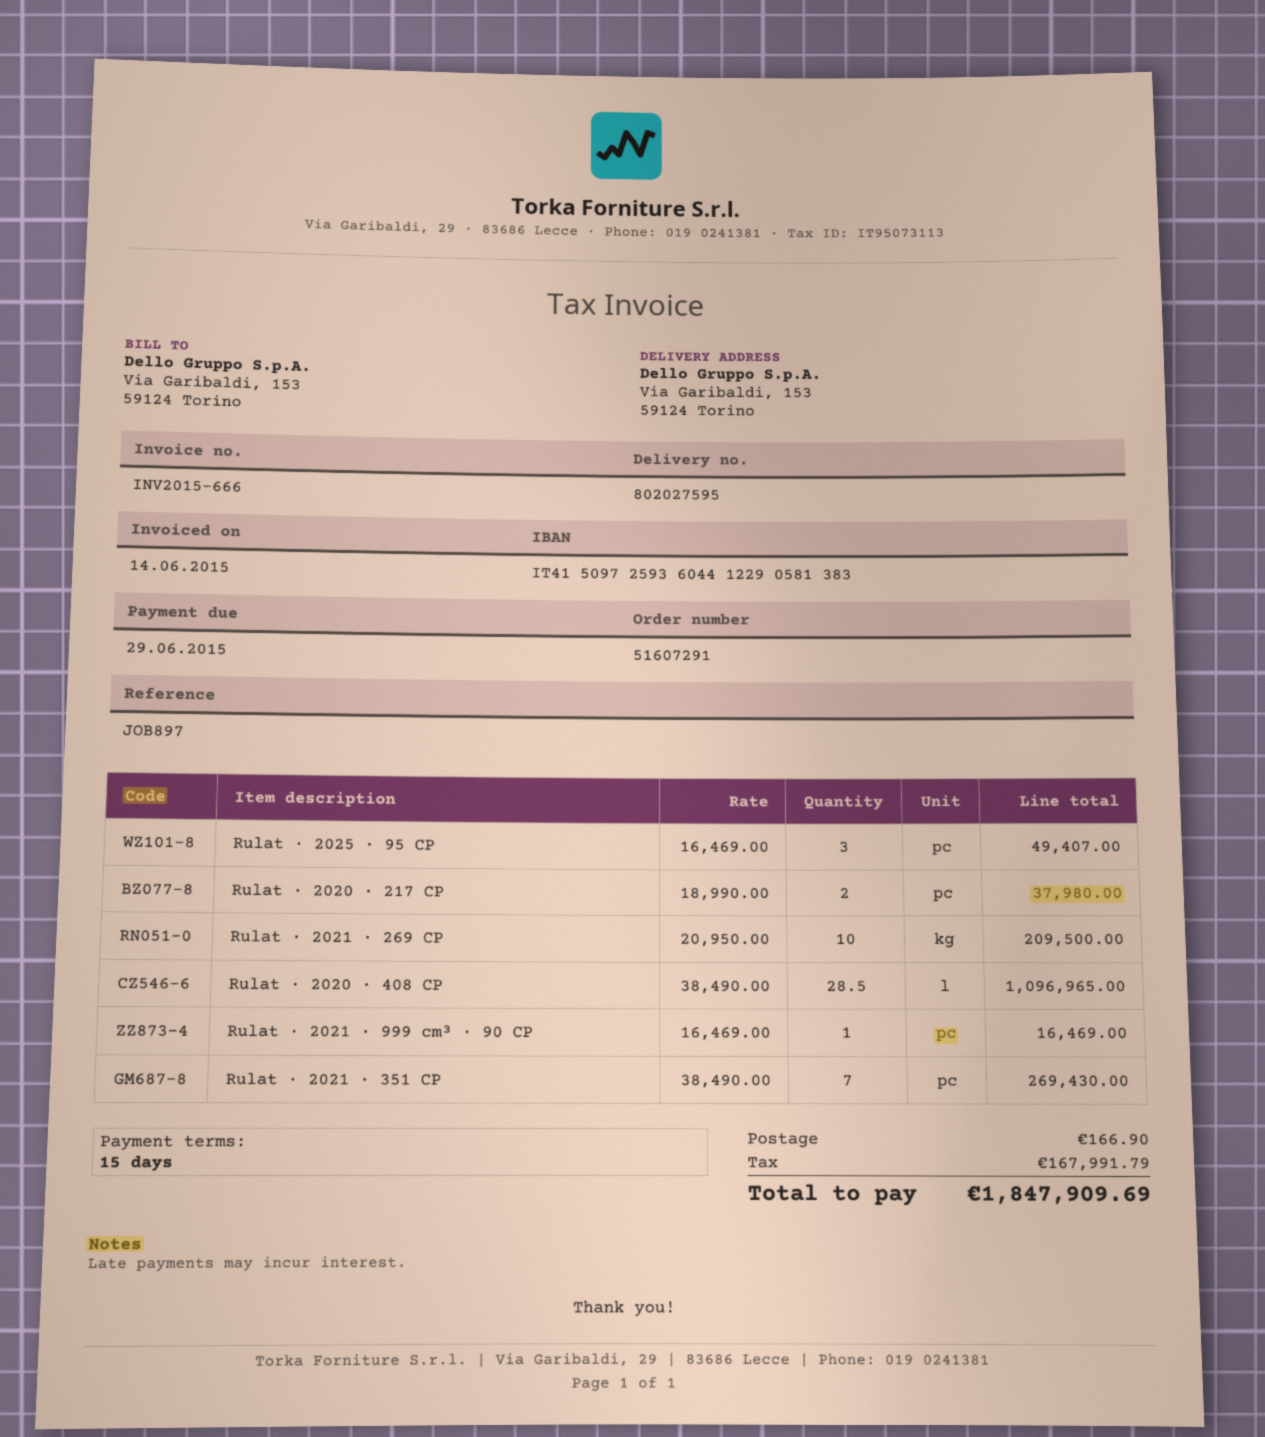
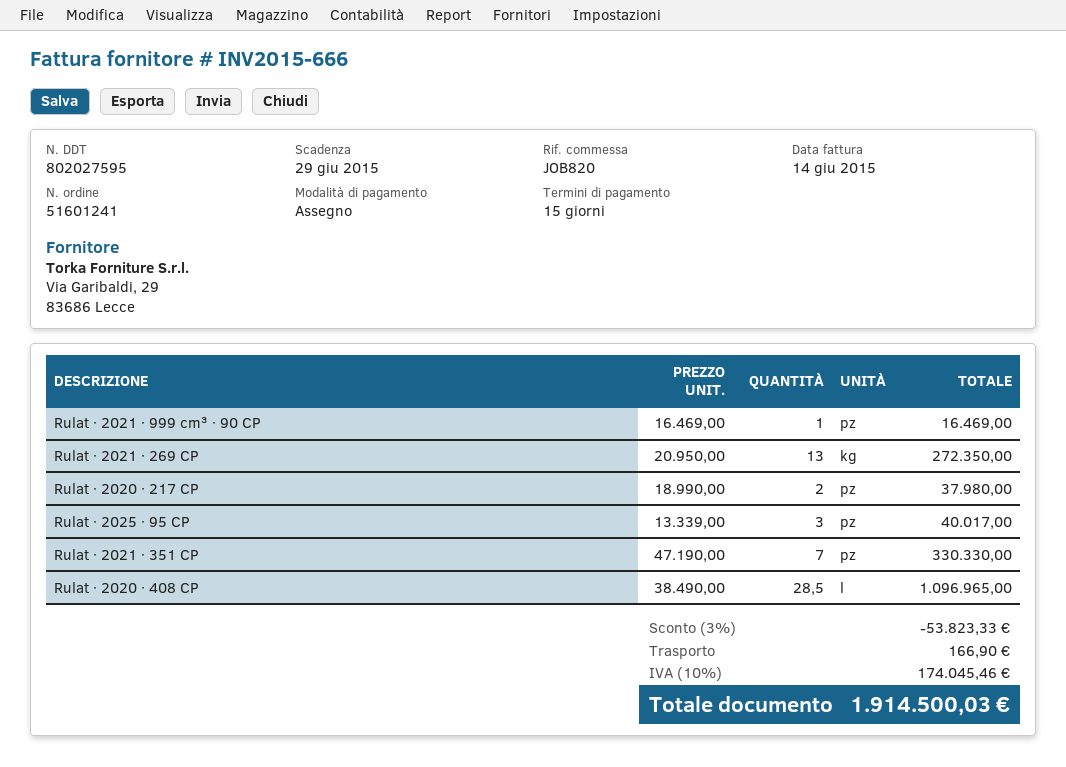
order number: 51607291 -> 51601241
reference: JOB897 -> JOB820
Rulat · 2025 · 95 CP: 3 x 16469.00 = 49407.00 -> 3 x 13339.00 = 40017.00
Rulat · 2021 · 269 CP: 10 x 20950.00 = 209500.00 -> 13 x 20950.00 = 272350.00
Rulat · 2021 · 351 CP: 7 x 38490.00 = 269430.00 -> 7 x 47190.00 = 330330.00
discount: none -> 3% = 53823.33
tax: 167991.79 -> 174045.46
total: 1847909.69 -> 1914500.03

